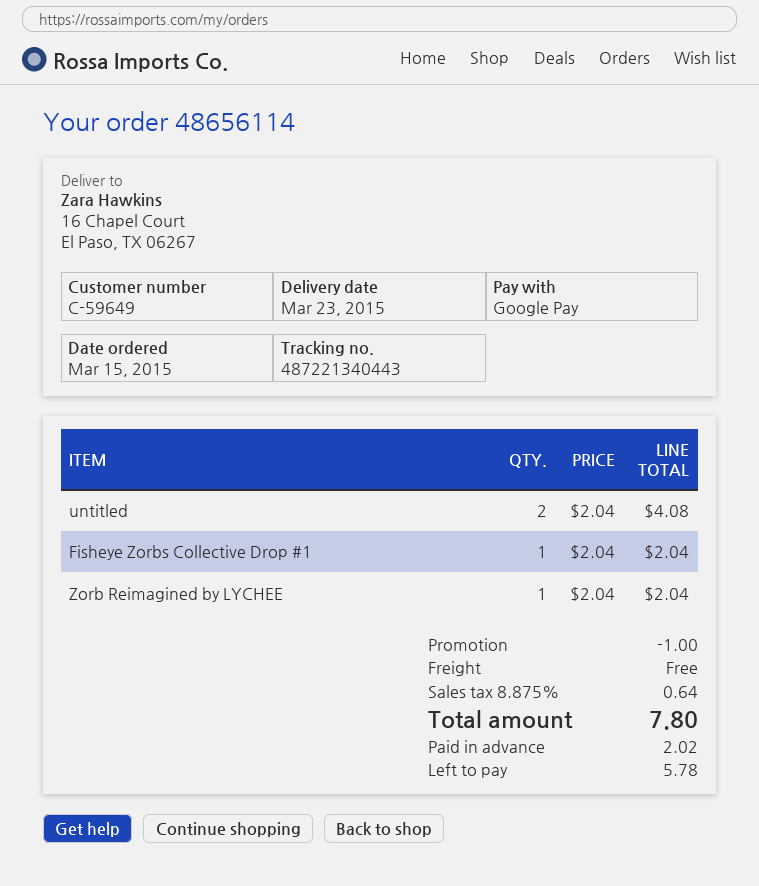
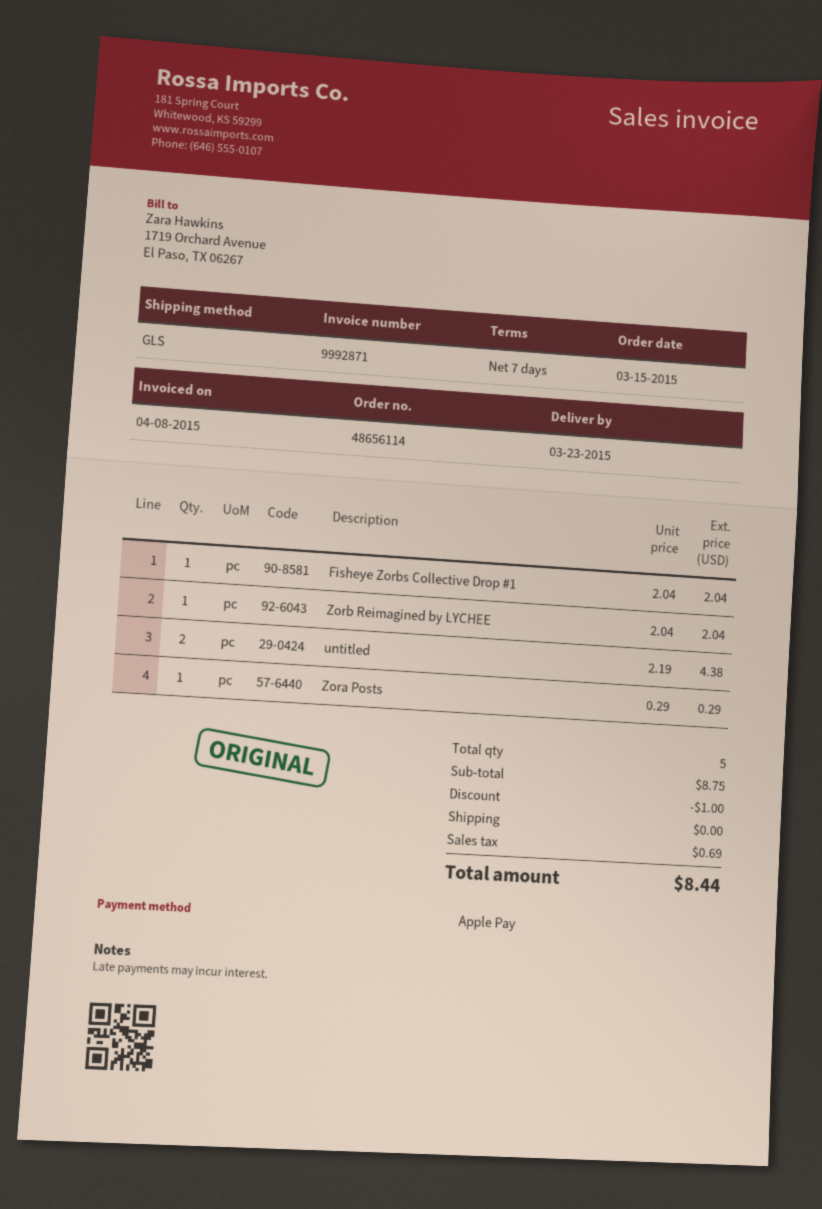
payment method: Google Pay -> Apple Pay
untitled: 2 x 2.04 = 4.08 -> 2 x 2.19 = 4.38
Zora Posts: none -> 1 x 0.29 = 0.29
tax: 0.64 -> 0.69
total: 7.80 -> 8.44

